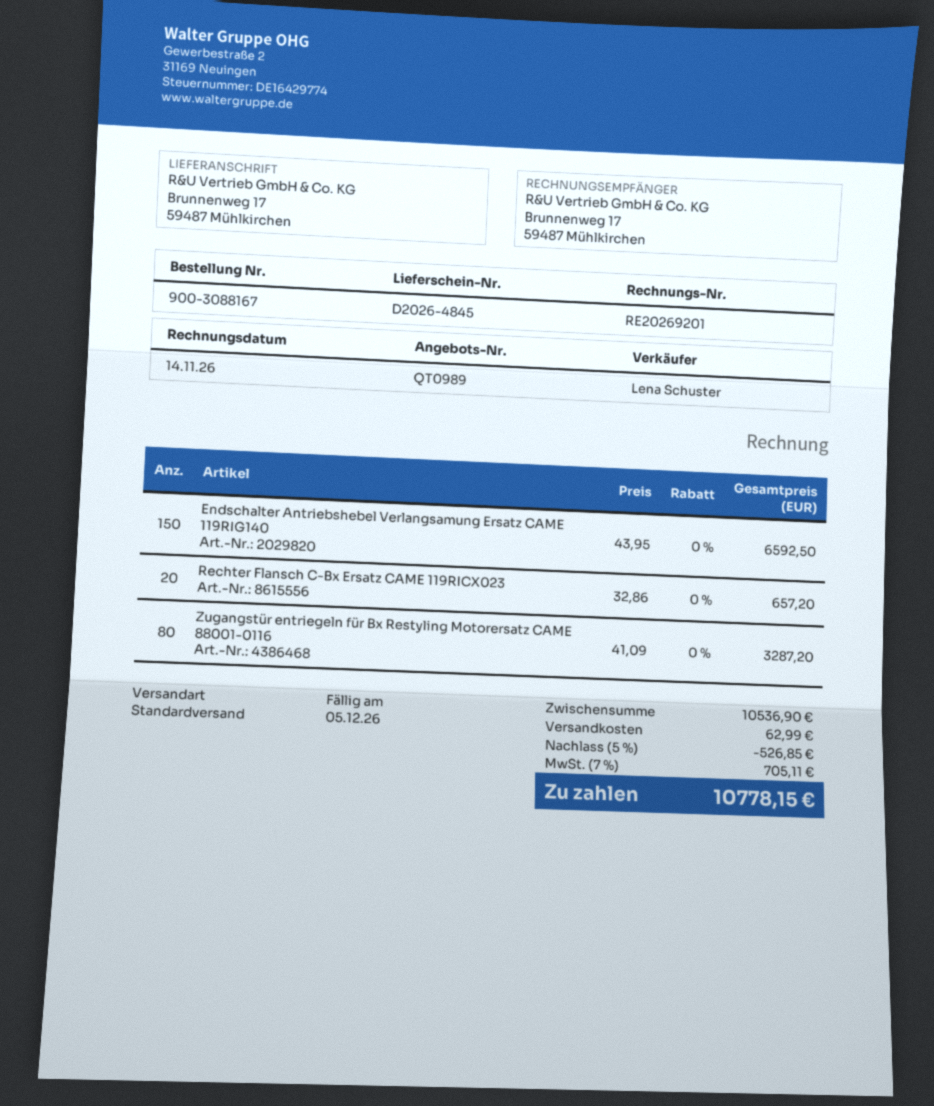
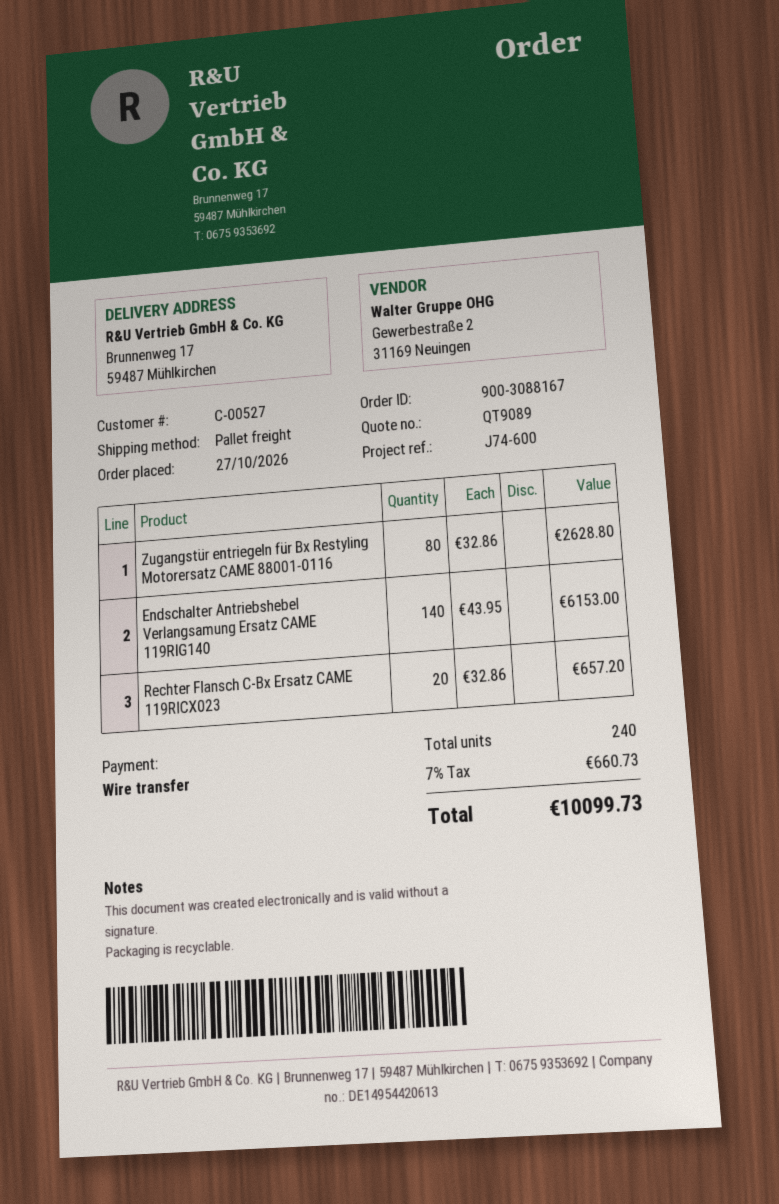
quote number: QT0989 -> QT9089
shipping method: standard -> pallet freight
Endschalter Antriebshebel Verlangsamung Ersatz CAME 119RIG140: 150 x 43.95 = 6592.50 -> 140 x 43.95 = 6153.00
Zugangstür entriegeln für Bx Restyling Motorersatz CAME 88001-0116: 80 x 41.09 = 3287.20 -> 80 x 32.86 = 2628.80
discount: 5% = 526.85 -> none
shipping: 62.99 -> none
tax: 7% = 705.11 -> 7% = 660.73
total: 10778.15 -> 10099.73

